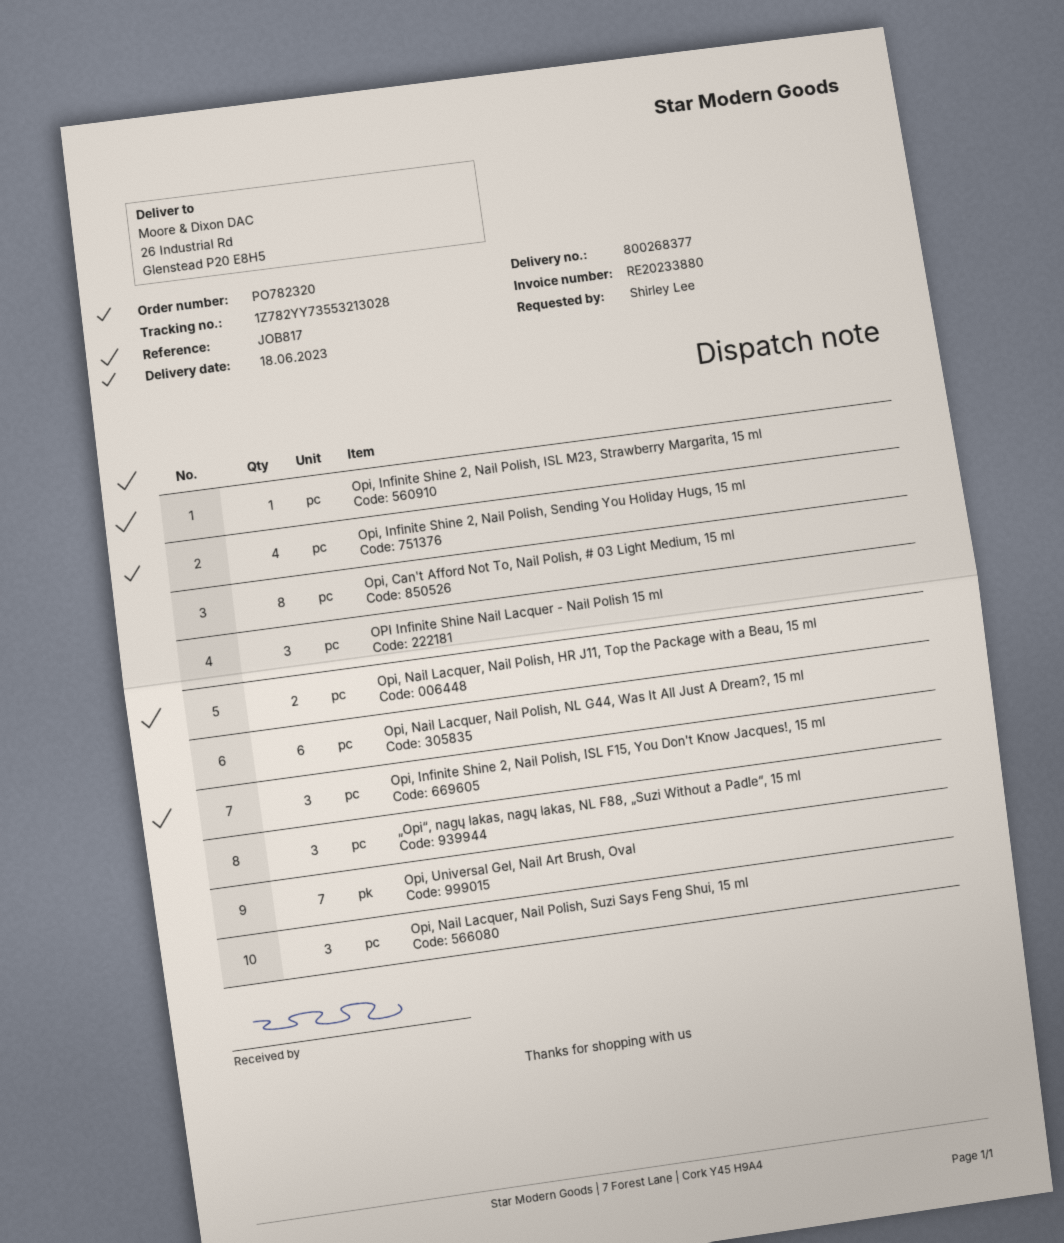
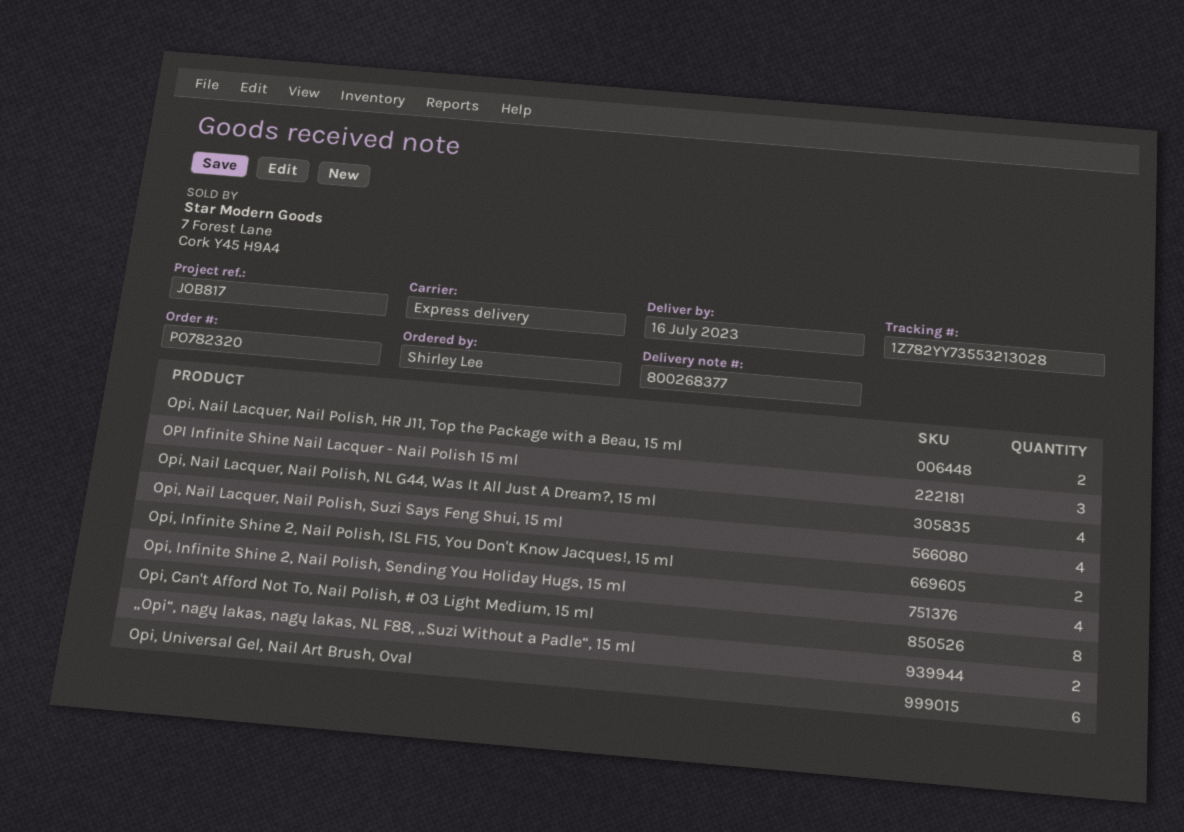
delivery date: 2023-06-18 -> 2023-07-16
Opi, Infinite Shine 2, Nail Polish, ISL M23, Strawberry Margarita, 15 ml: 1 -> none
Opi, Nail Lacquer, Nail Polish, NL G44, Was It All Just A Dream?, 15 ml: 6 -> 4
Opi, Infinite Shine 2, Nail Polish, ISL F15, You Don't Know Jacques!, 15 ml: 3 -> 2
„Opi“, nagų lakas, nagų lakas, NL F88, „Suzi Without a Padle“, 15 ml: 3 -> 2
Opi, Universal Gel, Nail Art Brush, Oval: 7 -> 6
Opi, Nail Lacquer, Nail Polish, Suzi Says Feng Shui, 15 ml: 3 -> 4

